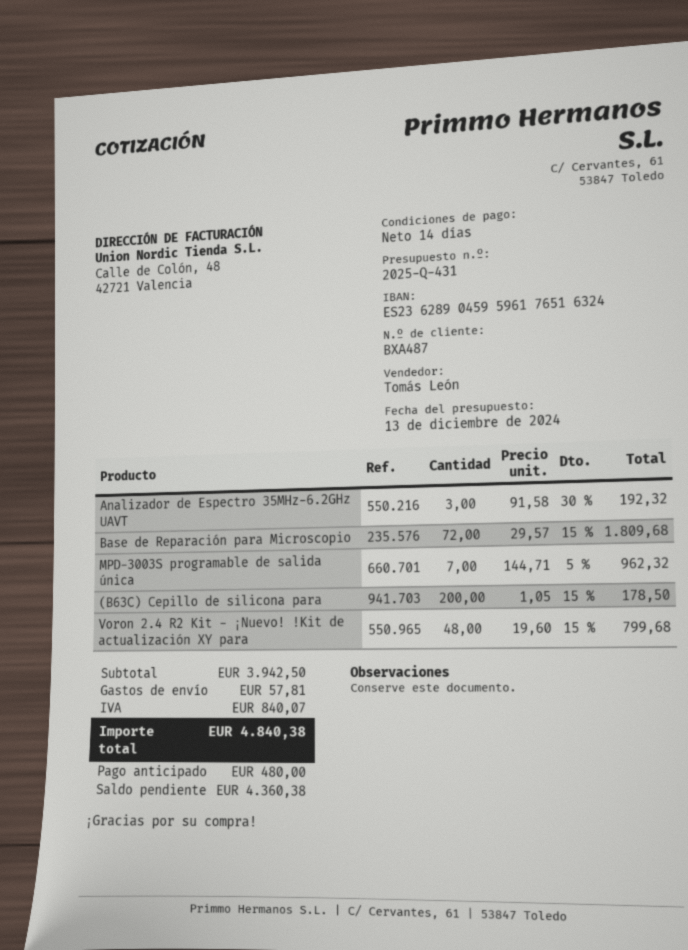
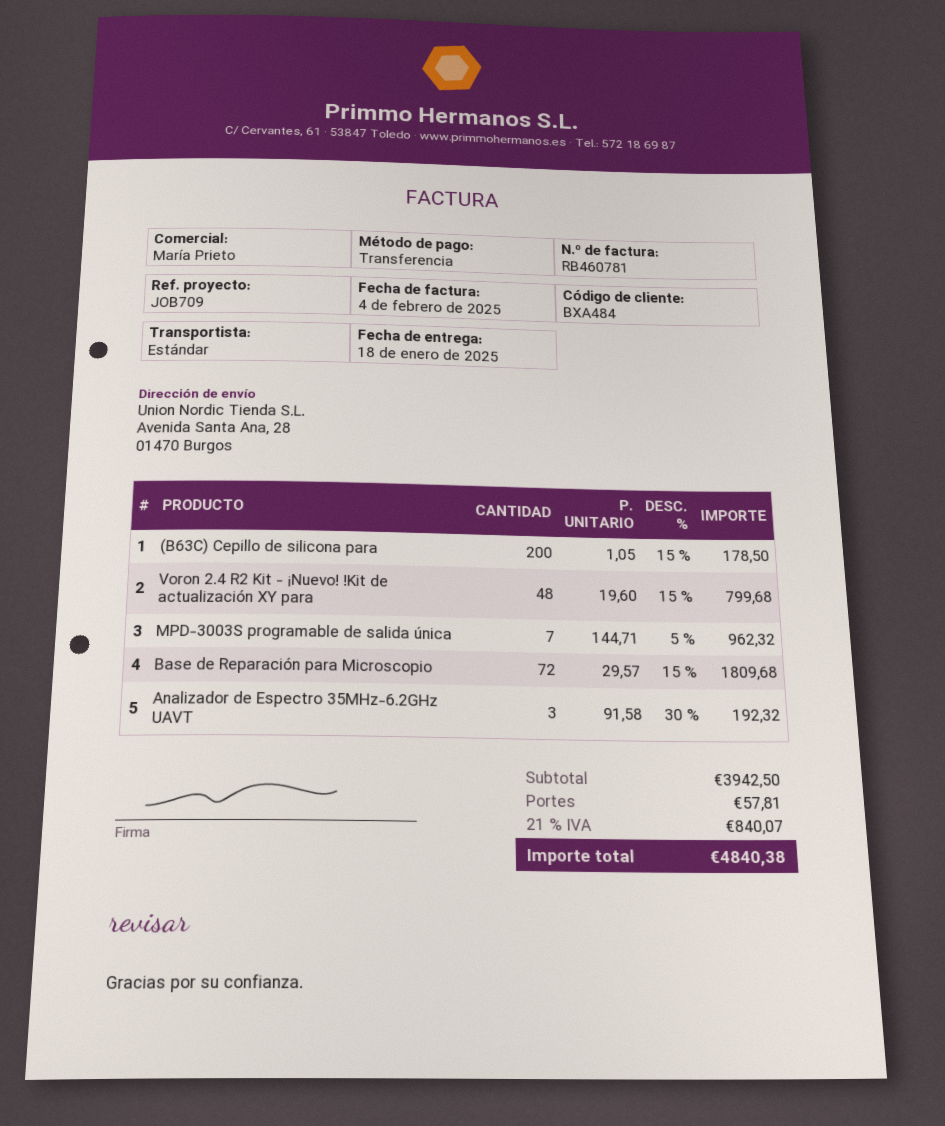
customer number: BXA487 -> BXA484
sales rep: Tomás León -> María Prieto

